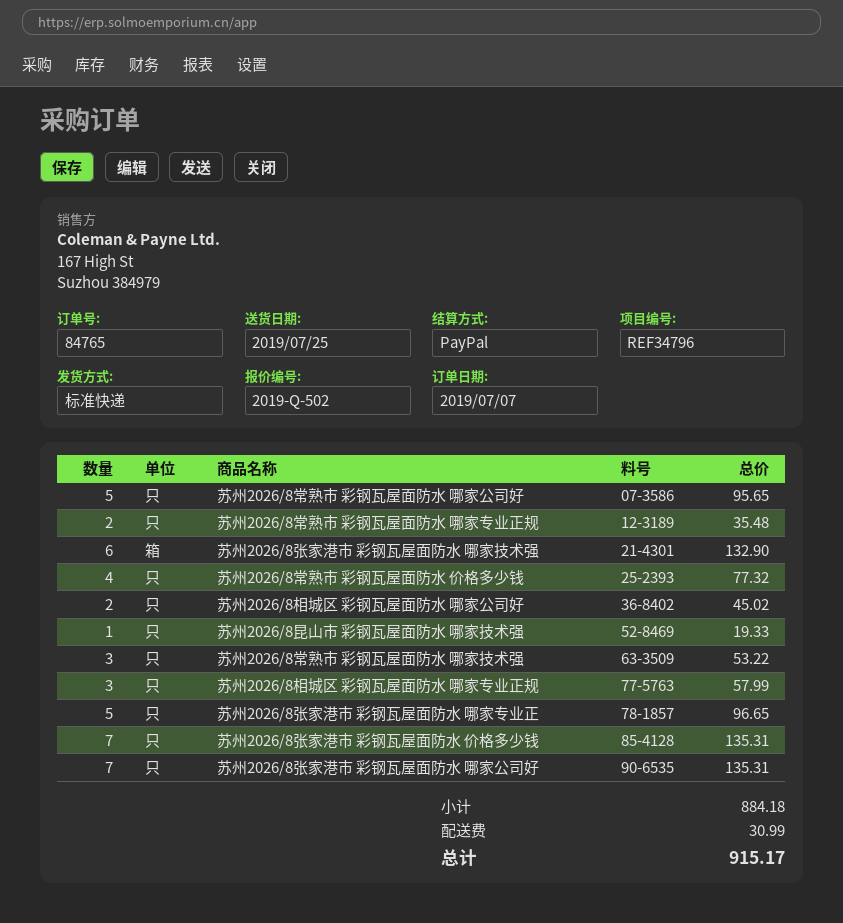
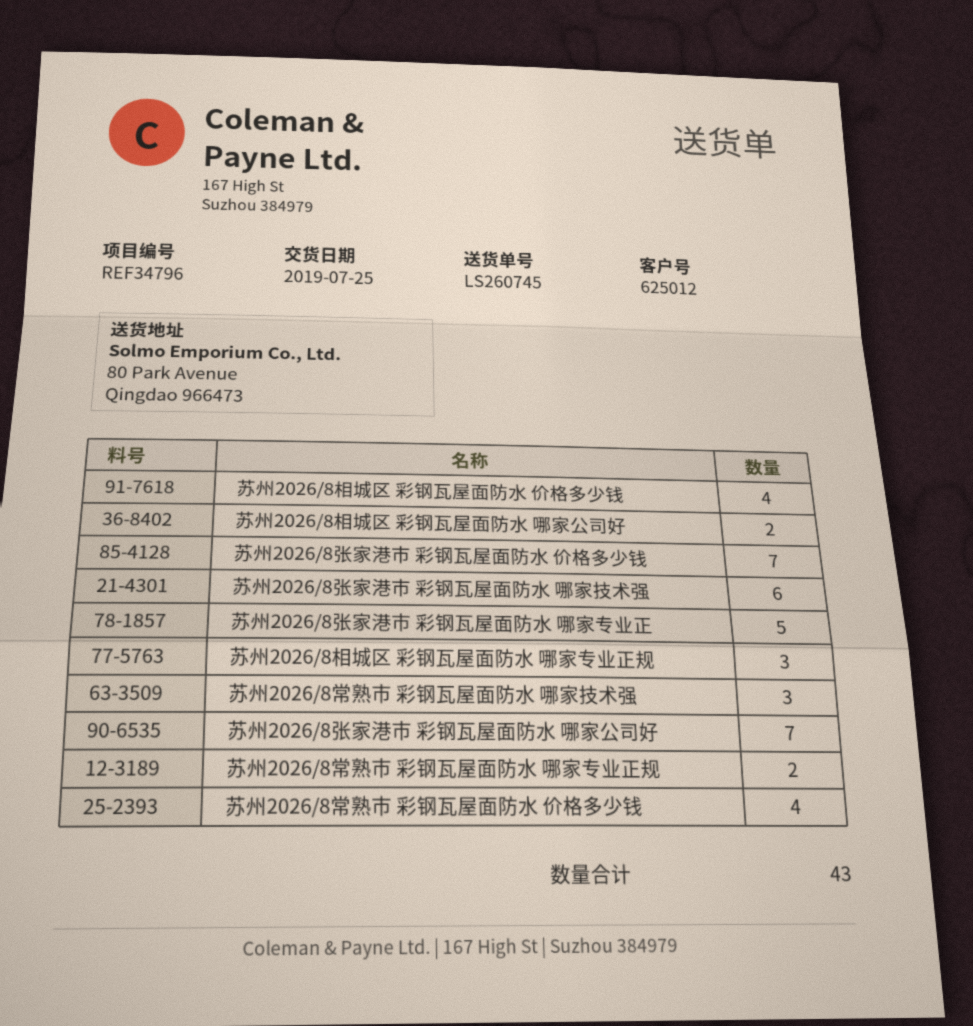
苏州2026/8常熟市 彩钢瓦屋面防水 哪家公司好: 5 -> none
苏州2026/8昆山市 彩钢瓦屋面防水 哪家技术强: 1 -> none
苏州2026/8相城区 彩钢瓦屋面防水 价格多少钱: none -> 4

